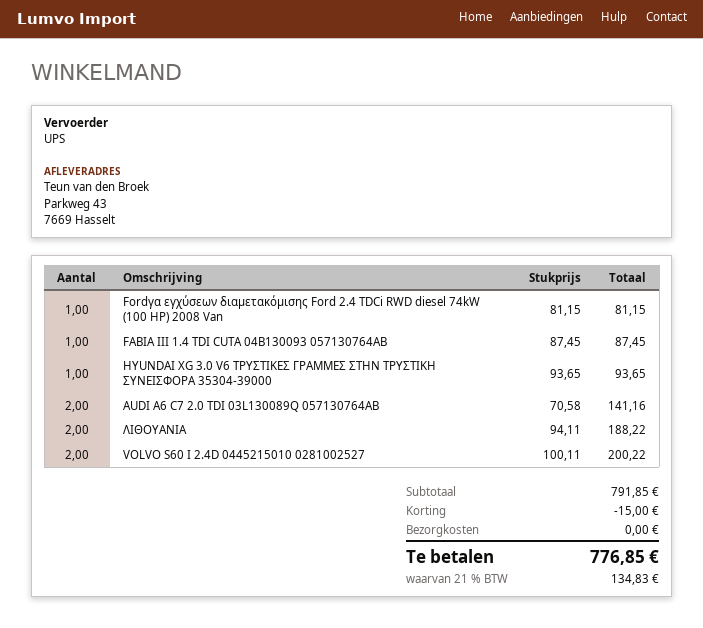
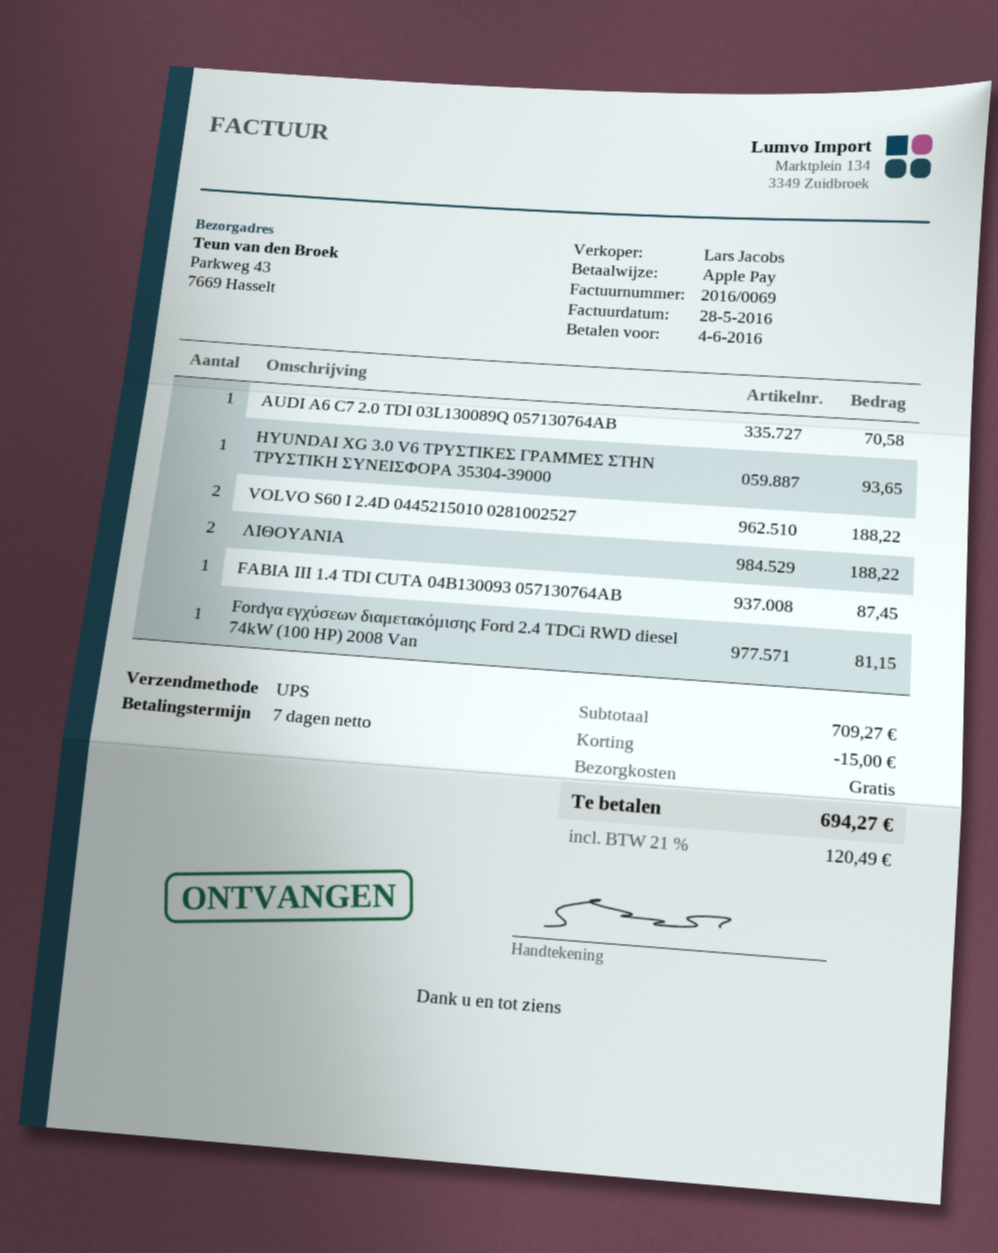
AUDI A6 C7 2.0 TDI 03L130089Q 057130764AB: 2 for 141.16 -> 1 for 70.58
VOLVO S60 I 2.4D 0445215010 0281002527: 2 for 200.22 -> 2 for 188.22
subtotal: 791.85 -> 709.27
tax: 21% = 134.83 -> 21% = 120.49
total: 776.85 -> 694.27

